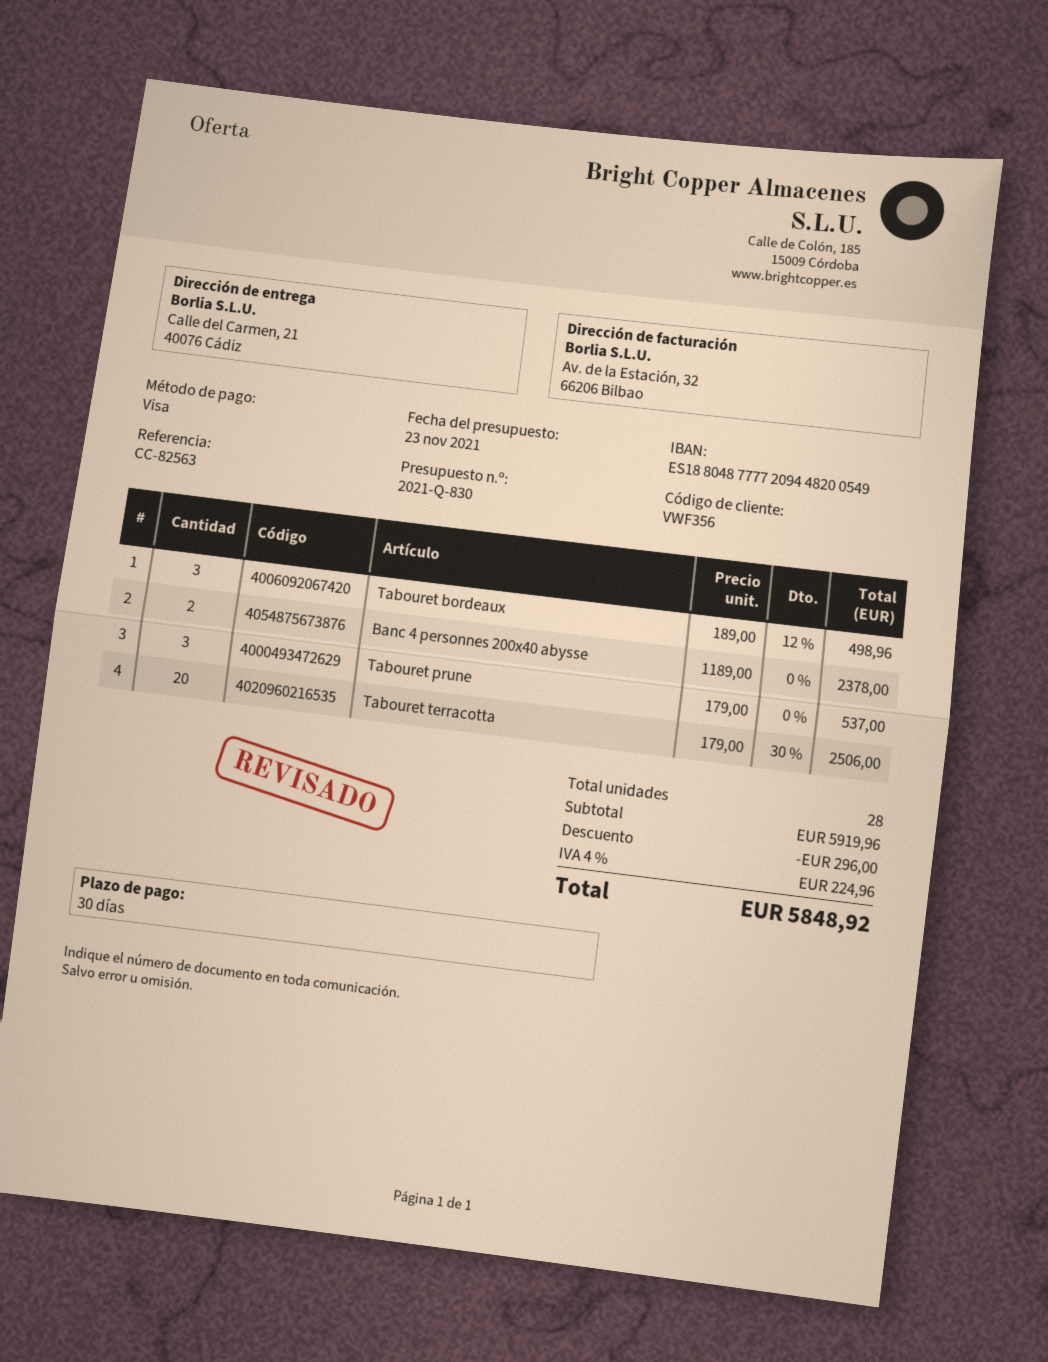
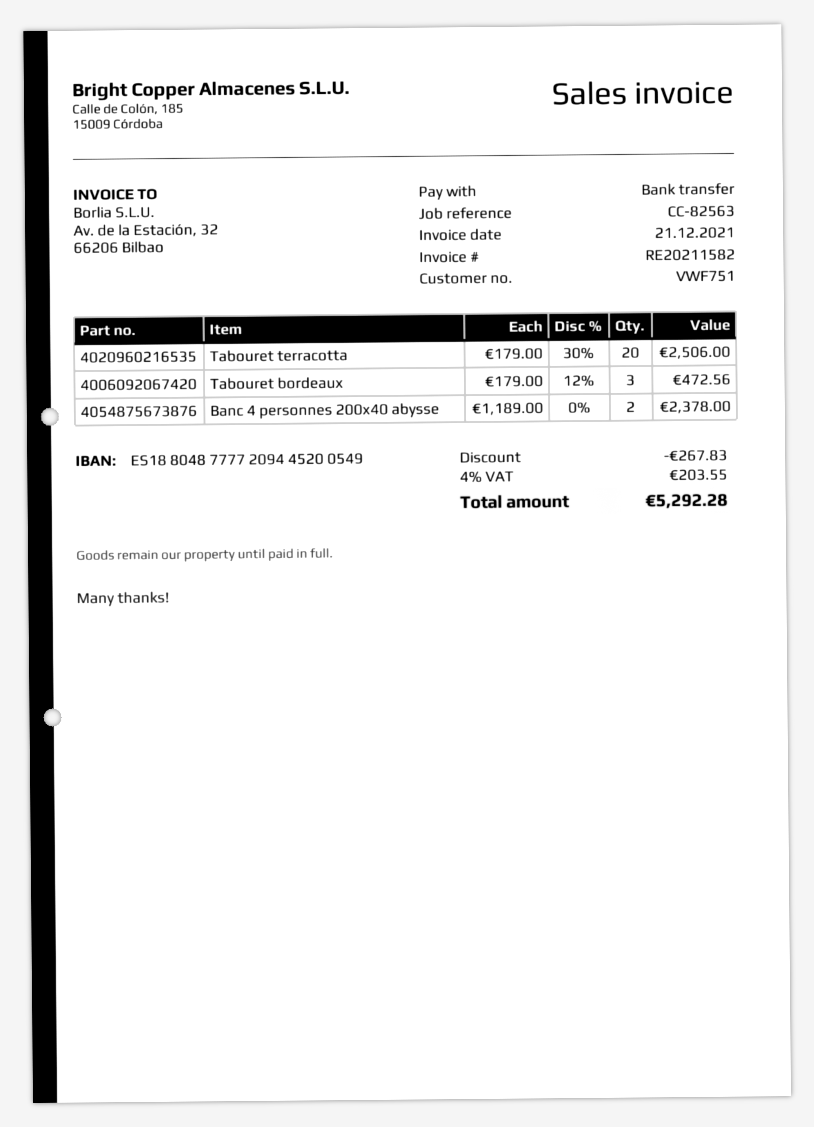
customer number: VWF356 -> VWF751
payment method: Visa -> bank transfer
bank account: ES1880487777209448200549 -> ES1880487777209445200549
Tabouret bordeaux: 3 x 189.00 - 12% = 498.96 -> 3 x 179.00 - 12% = 472.56
Tabouret prune: 3 x 179.00 = 537.00 -> none
discount: 296.00 -> 267.83
tax: 4% = 224.96 -> 4% = 203.55
total: 5848.92 -> 5292.28

